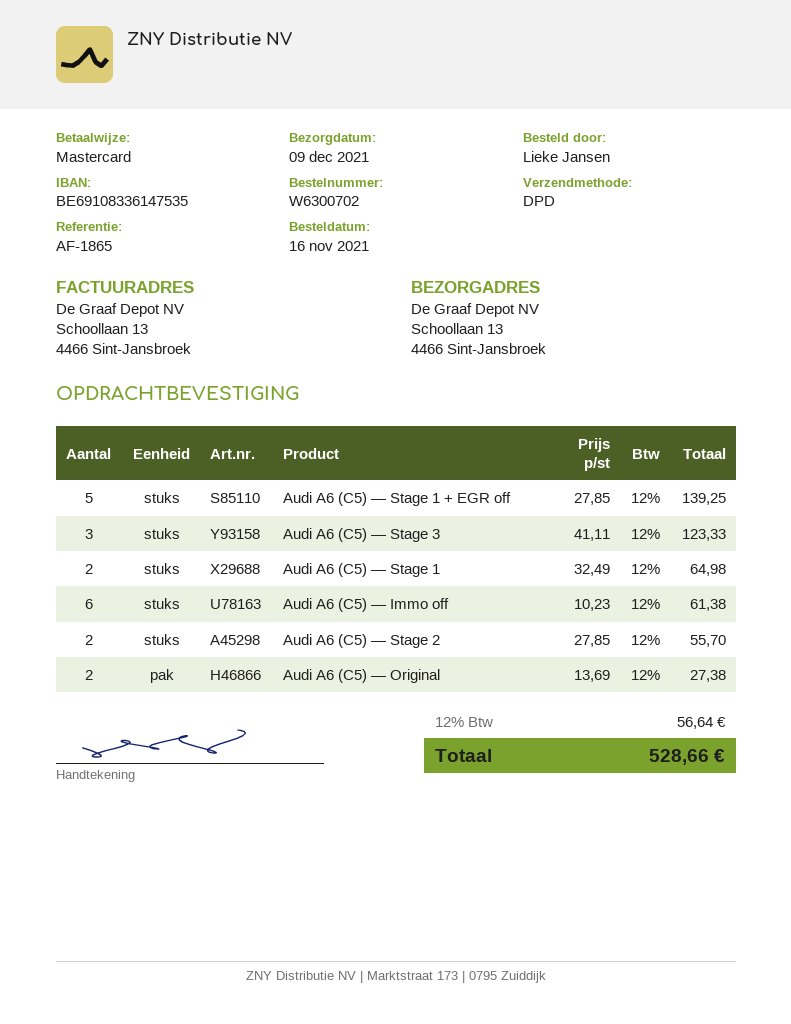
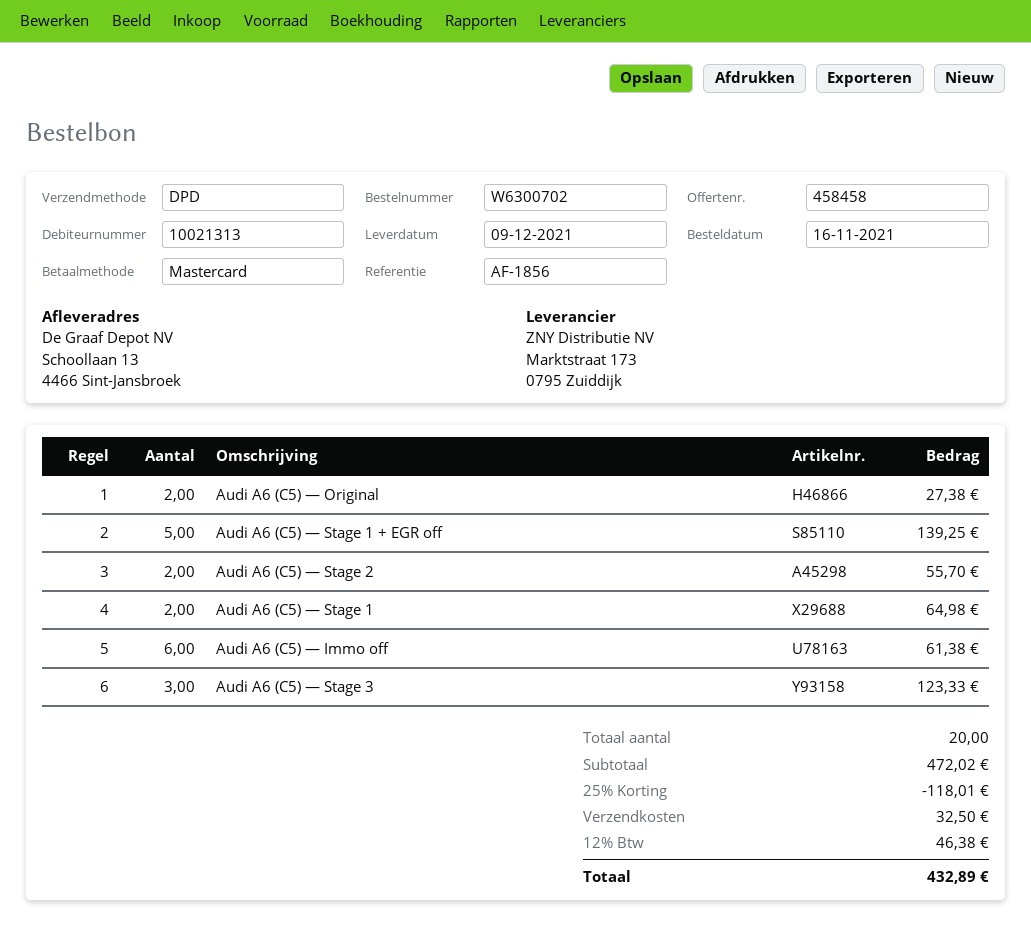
reference: AF-1865 -> AF-1856
discount: none -> 25% = 118.01
shipping: none -> 32.50
tax: 12% = 56.64 -> 12% = 46.38
total: 528.66 -> 432.89

